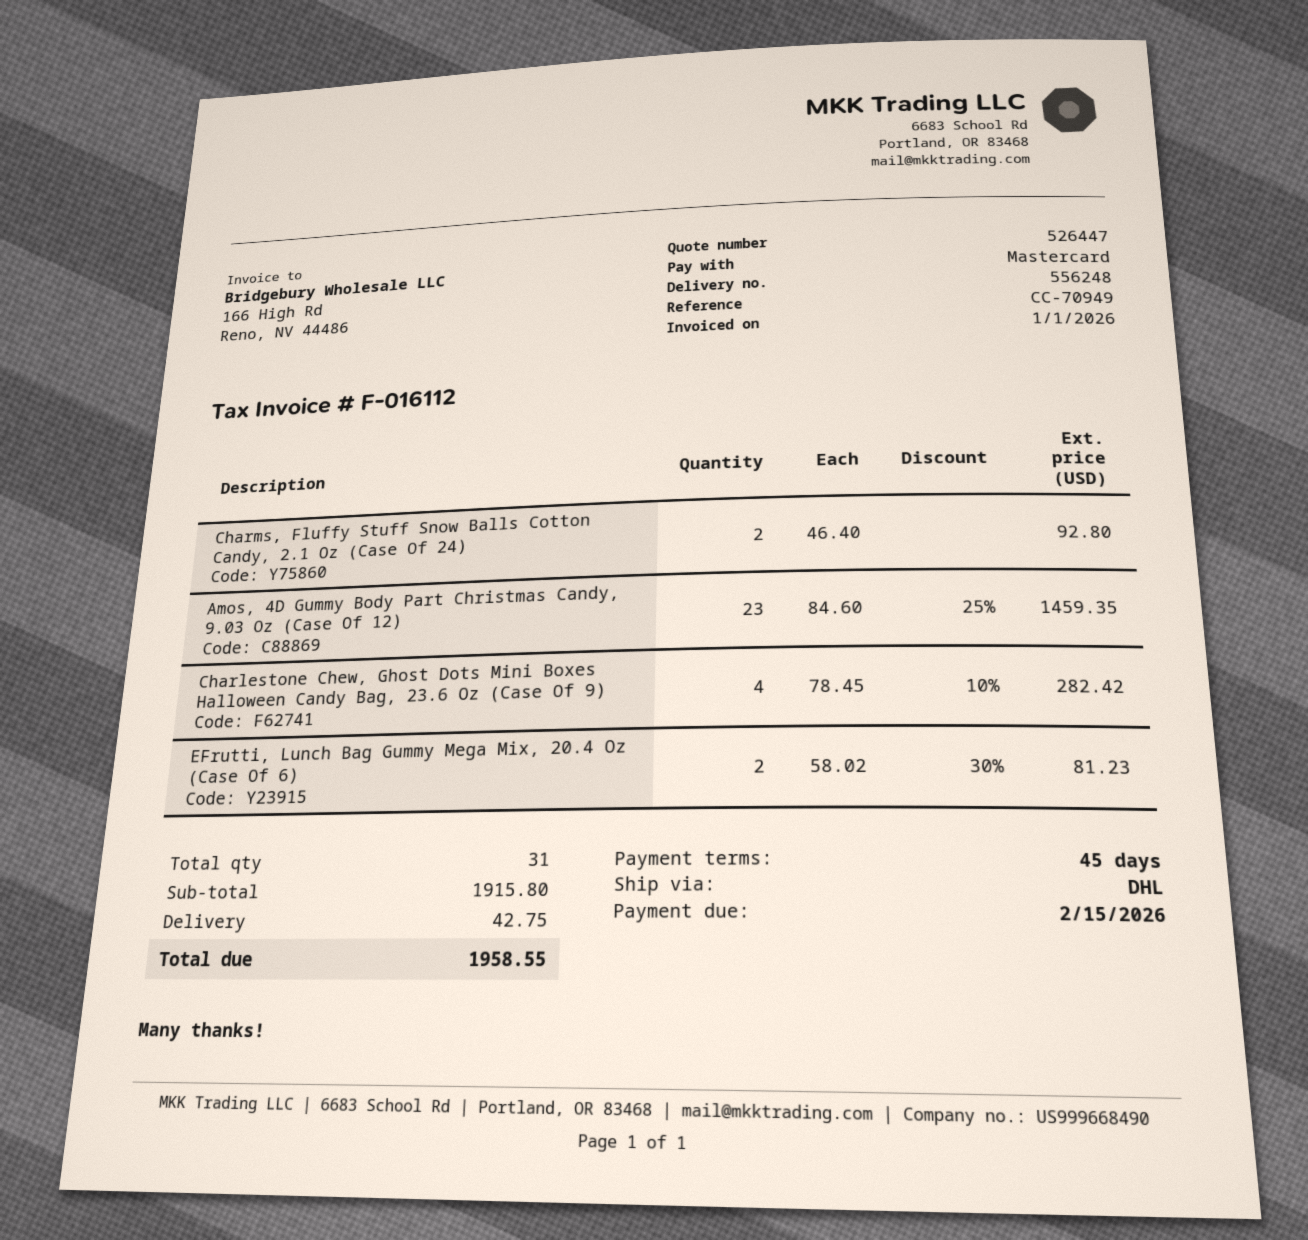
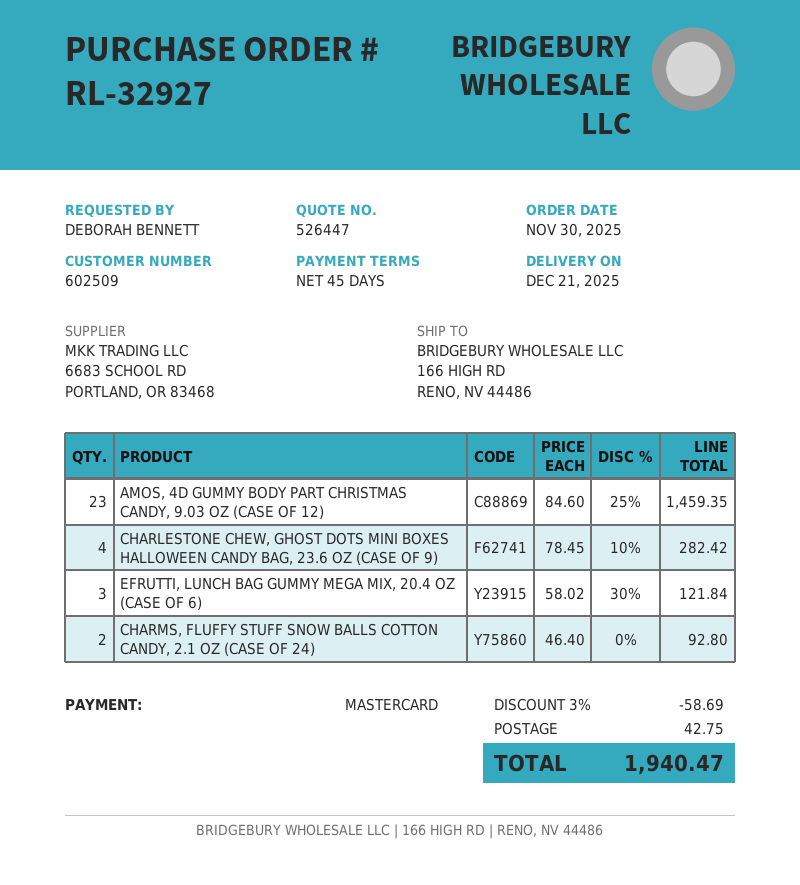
EFrutti, Lunch Bag Gummy Mega Mix, 20.4 Oz (Case Of 6): 2 x 58.02 - 30% = 81.23 -> 3 x 58.02 - 30% = 121.84
discount: none -> 3% = 58.69
total: 1958.55 -> 1940.47

